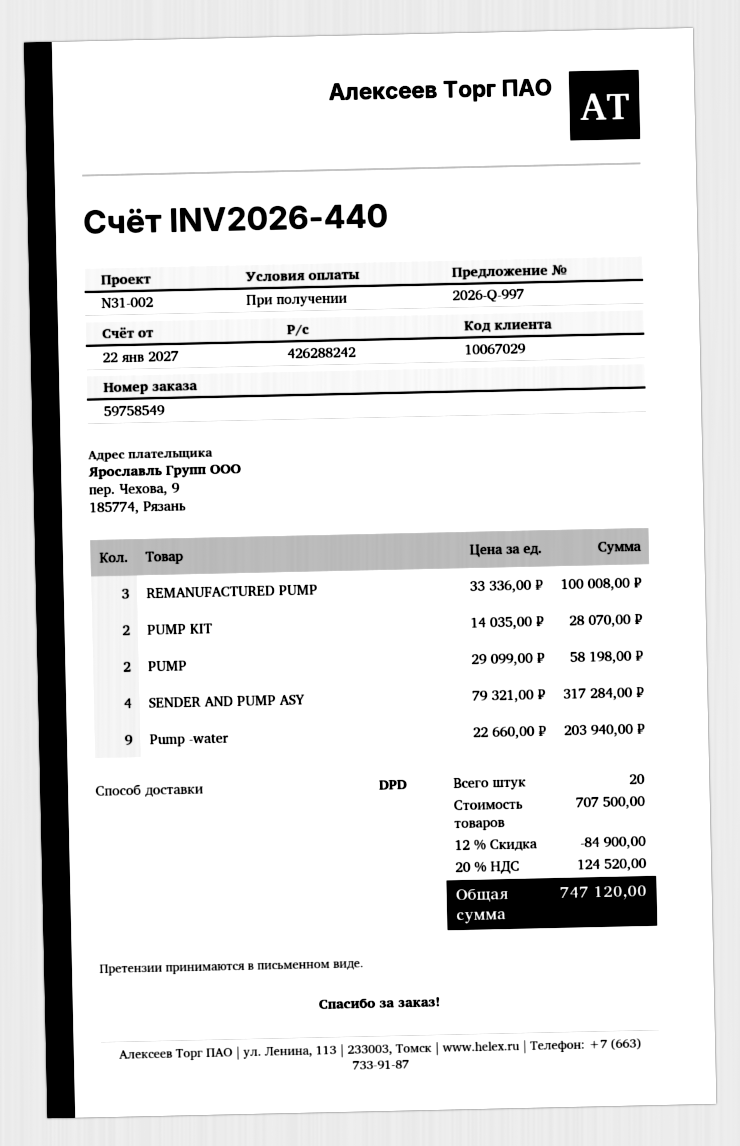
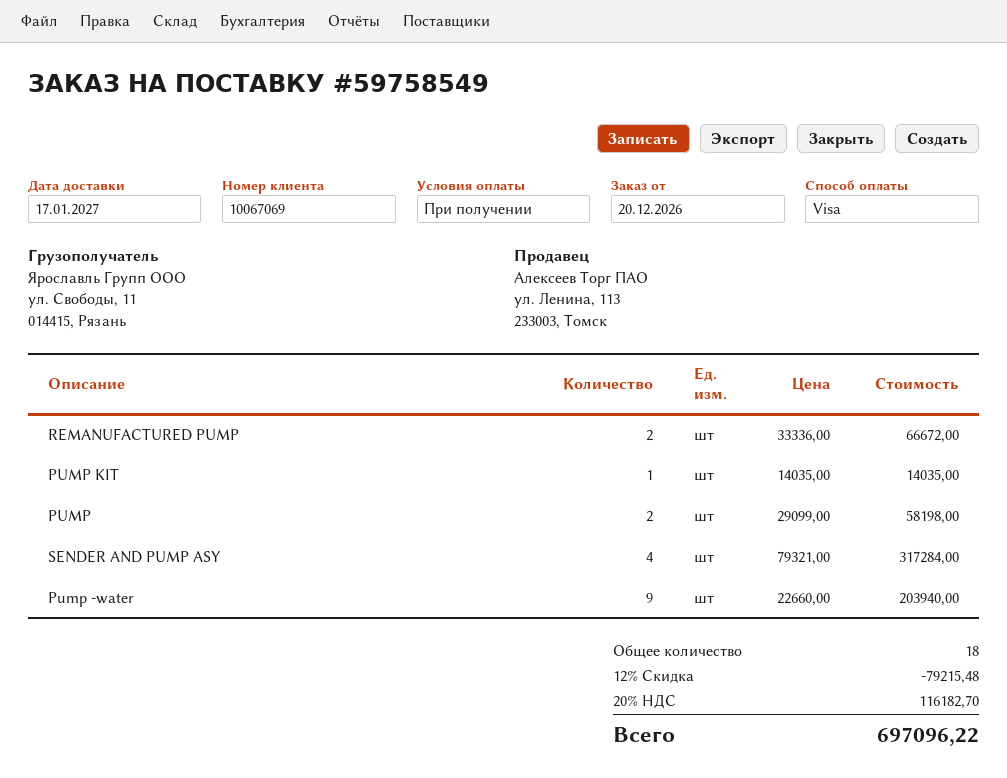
customer number: 10067029 -> 10067069
REMANUFACTURED PUMP: 3 x 33336.00 = 100008.00 -> 2 x 33336.00 = 66672.00
PUMP KIT: 2 x 14035.00 = 28070.00 -> 1 x 14035.00 = 14035.00
total quantity: 20 -> 18
discount: 12% = 84900.00 -> 12% = 79215.48
tax: 20% = 124520.00 -> 20% = 116182.70
total: 747120.00 -> 697096.22

